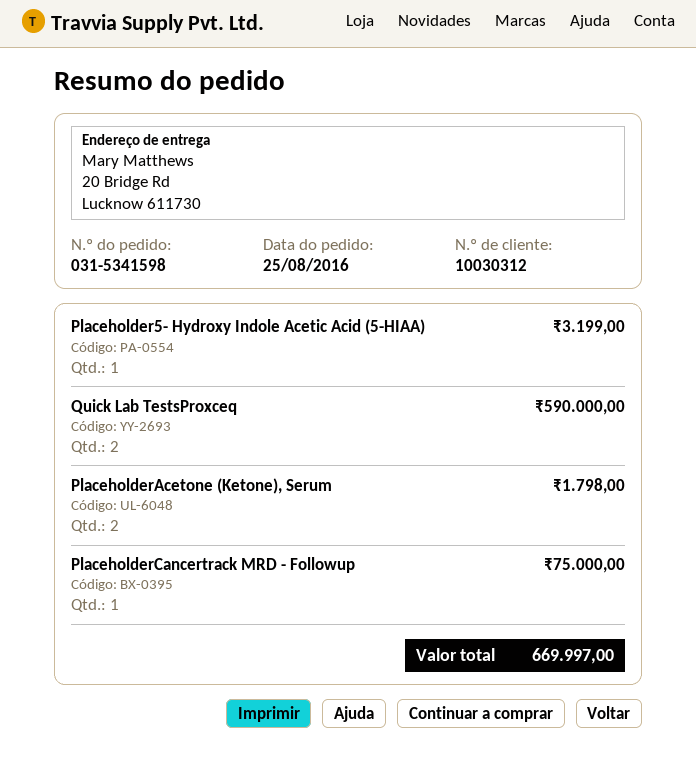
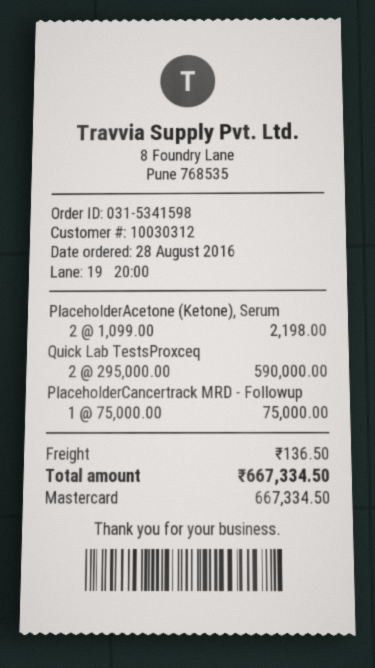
order date: 2016-08-25 -> 2016-08-28
Placeholder5- Hydroxy Indole Acetic Acid (5-HIAA): 1 for 3199.00 -> none
PlaceholderAcetone (Ketone), Serum: 2 for 1798.00 -> 2 for 2198.00
shipping: none -> 136.50
total: 669997.00 -> 667334.50

